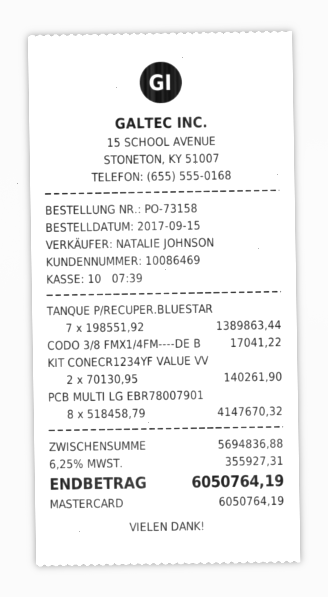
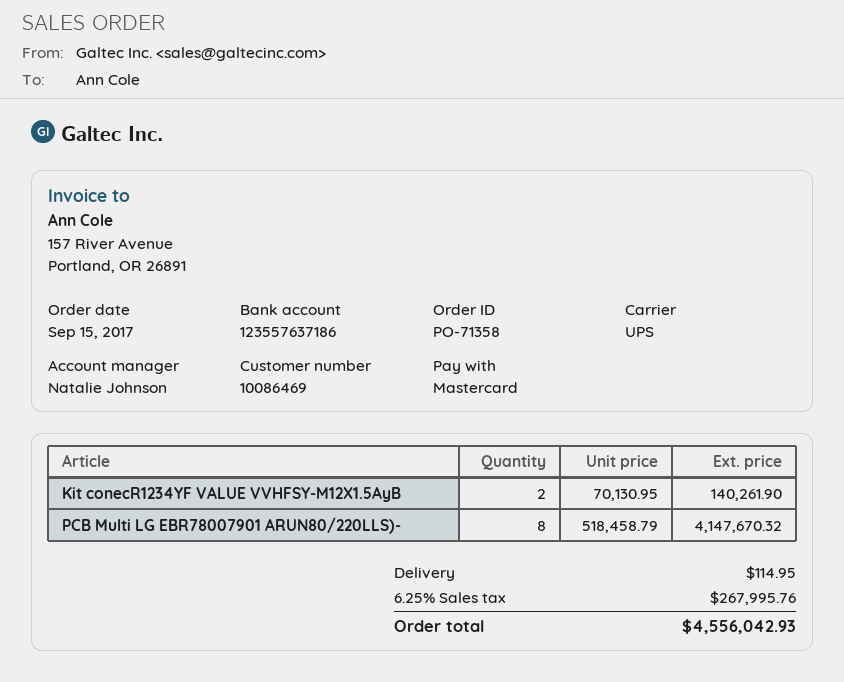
order number: PO-73158 -> PO-71358
TANQUE P/RECUPER.BLUESTAR: 7 x 198551.92 = 1389863.44 -> none
CODO 3/8 FMX1/4FM----DE B: 1 x 17041.22 = 17041.22 -> none
shipping: none -> 114.95
tax: 6.25% = 355927.31 -> 6.25% = 267995.76
total: 6050764.19 -> 4556042.93

